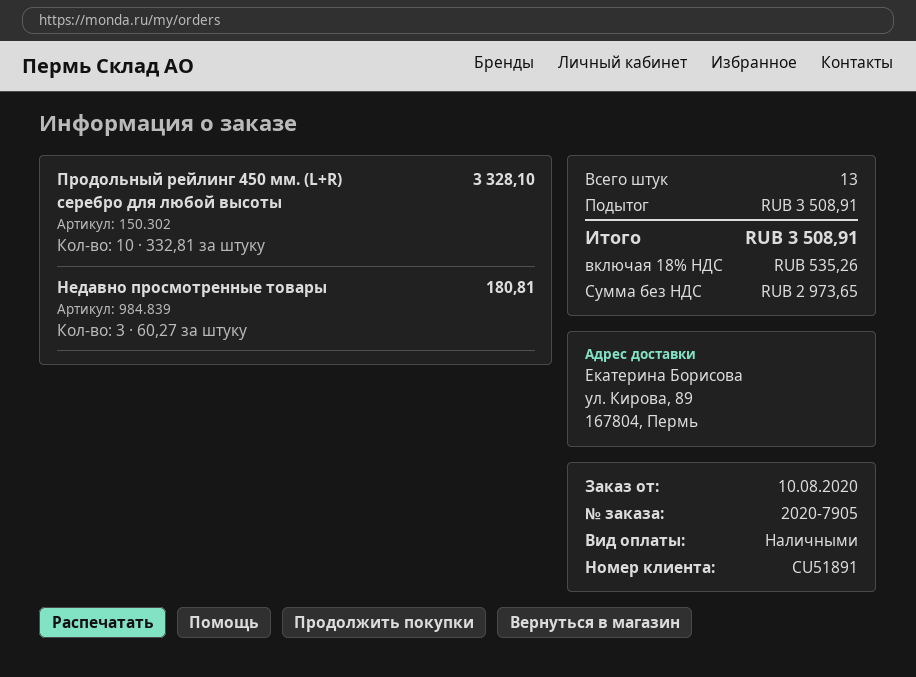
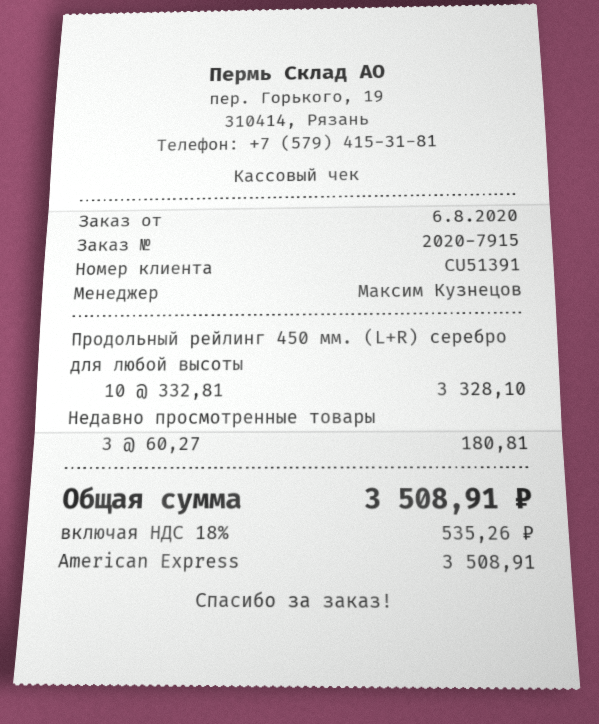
order number: 2020-7905 -> 2020-7915
order date: 2020-08-10 -> 2020-08-06
customer number: CU51891 -> CU51391
payment method: cash -> American Express

